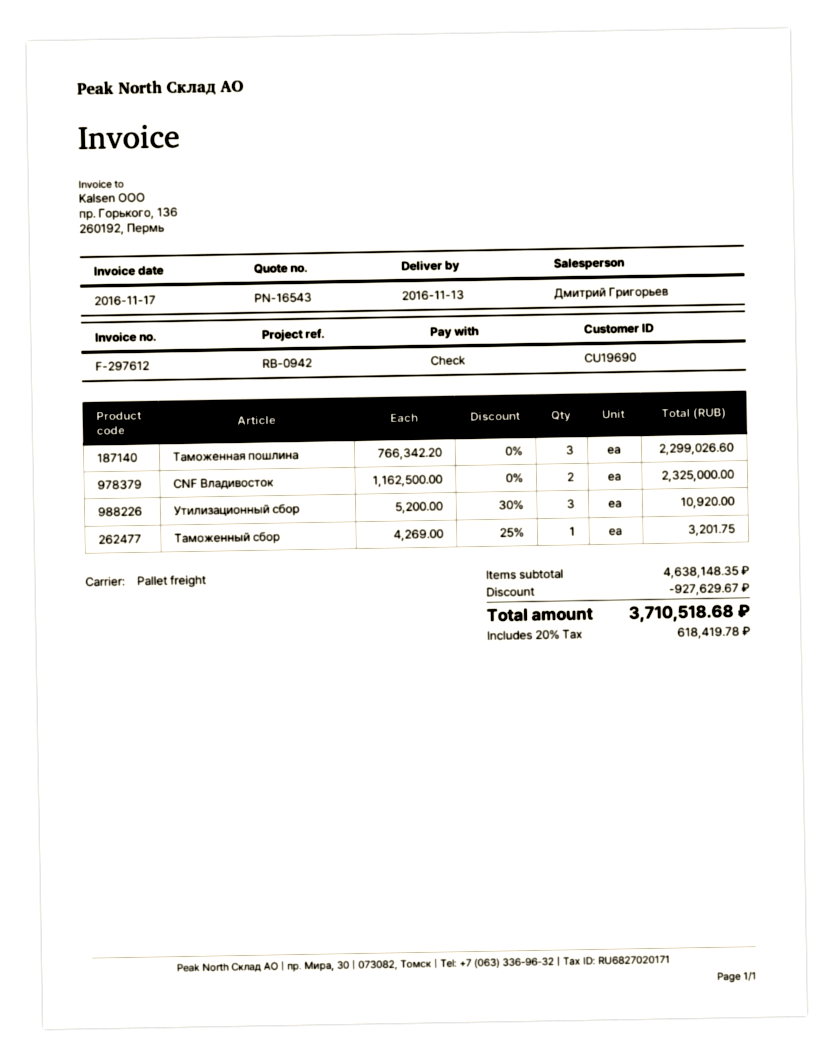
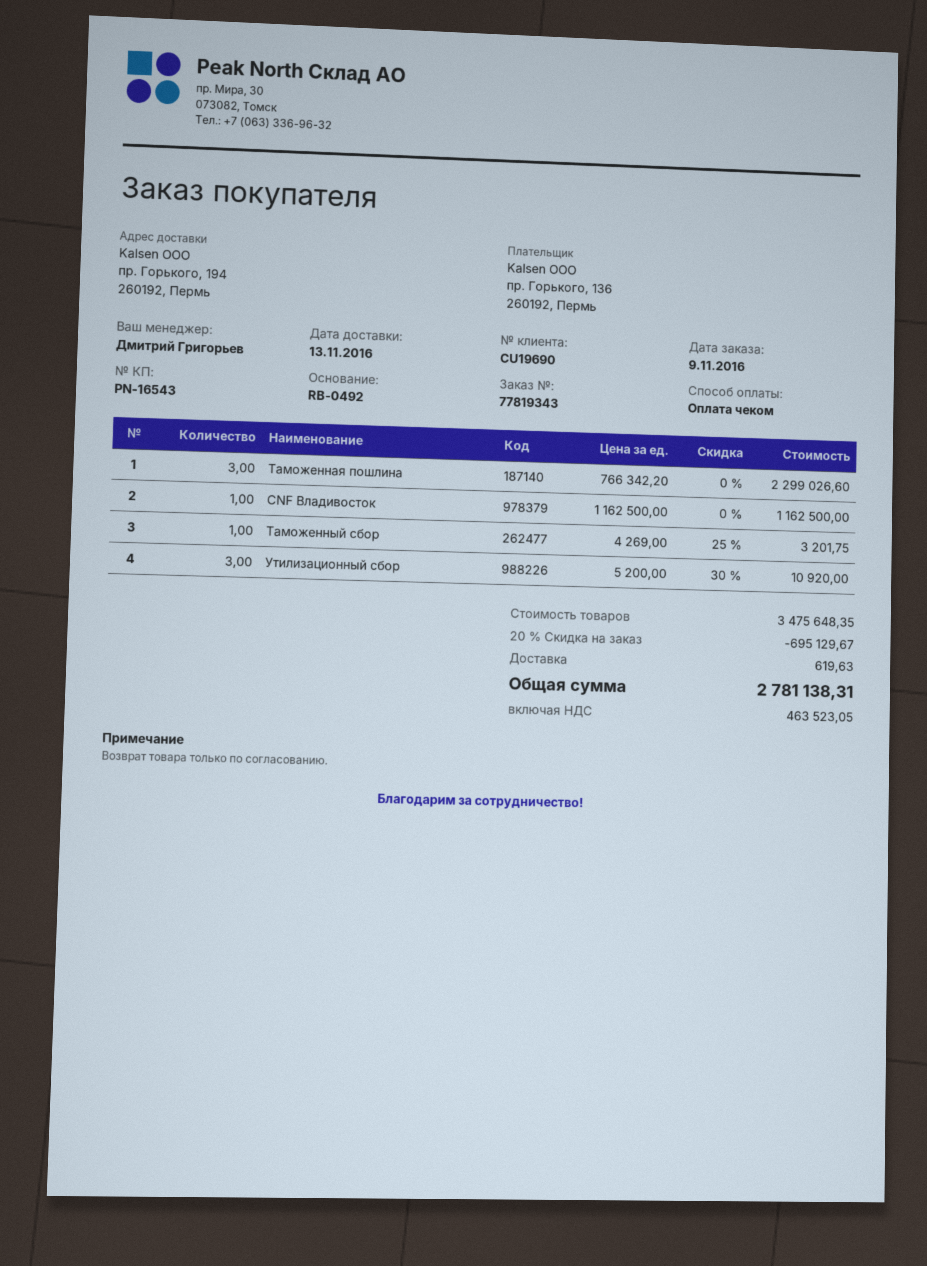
reference: RB-0942 -> RB-0492
CNF Владивосток: 2 x 1162500.00 = 2325000.00 -> 1 x 1162500.00 = 1162500.00
subtotal: 4638148.35 -> 3475648.35
discount: 927629.67 -> 695129.67
shipping: none -> 619.63
tax: 618419.78 -> 463523.05
total: 3710518.68 -> 2781138.31

